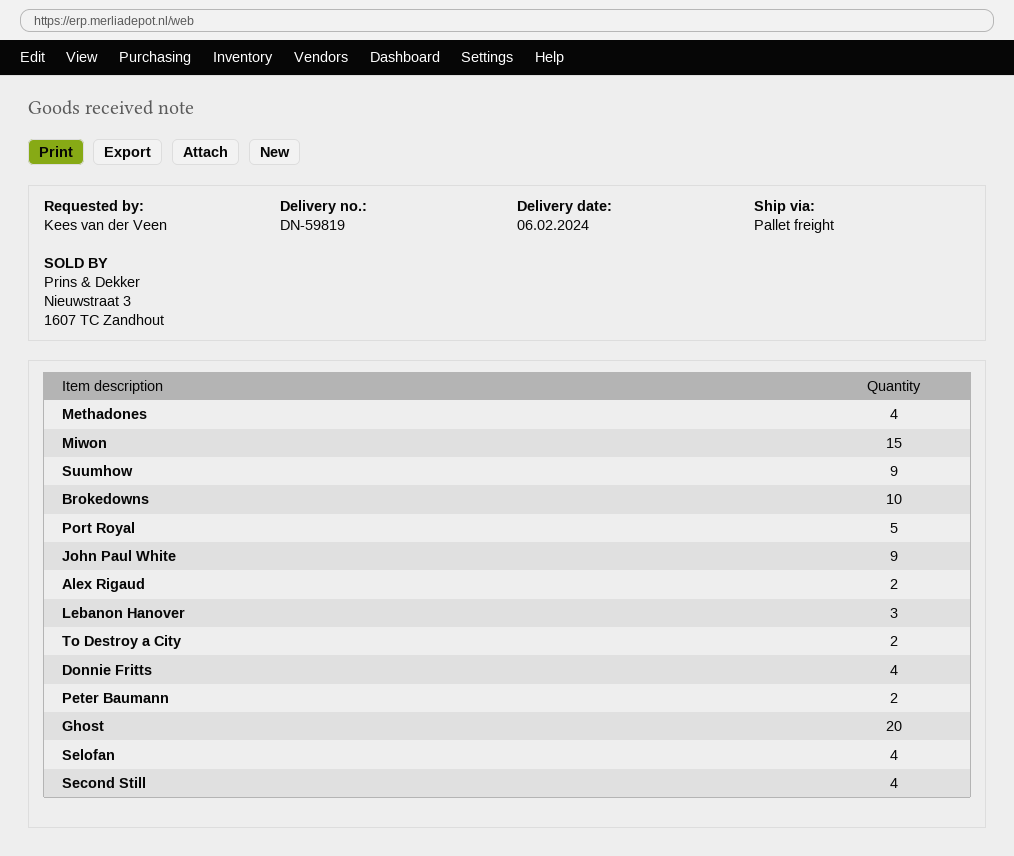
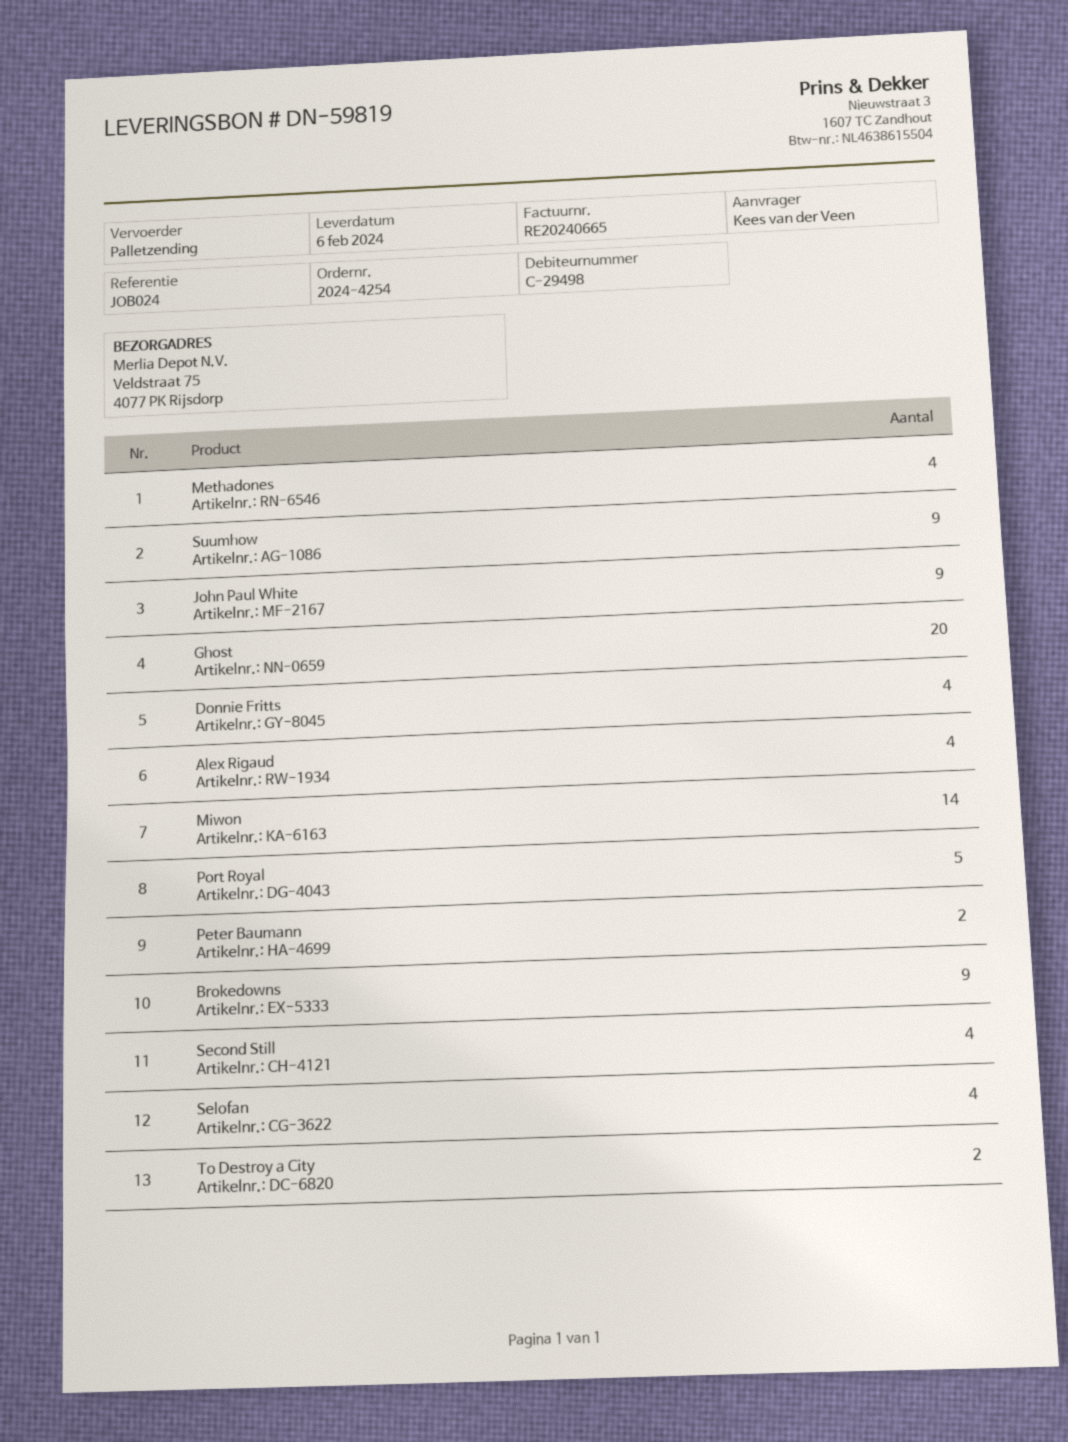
Miwon: 15 -> 14
Brokedowns: 10 -> 9
Alex Rigaud: 2 -> 4
Lebanon Hanover: 3 -> none

